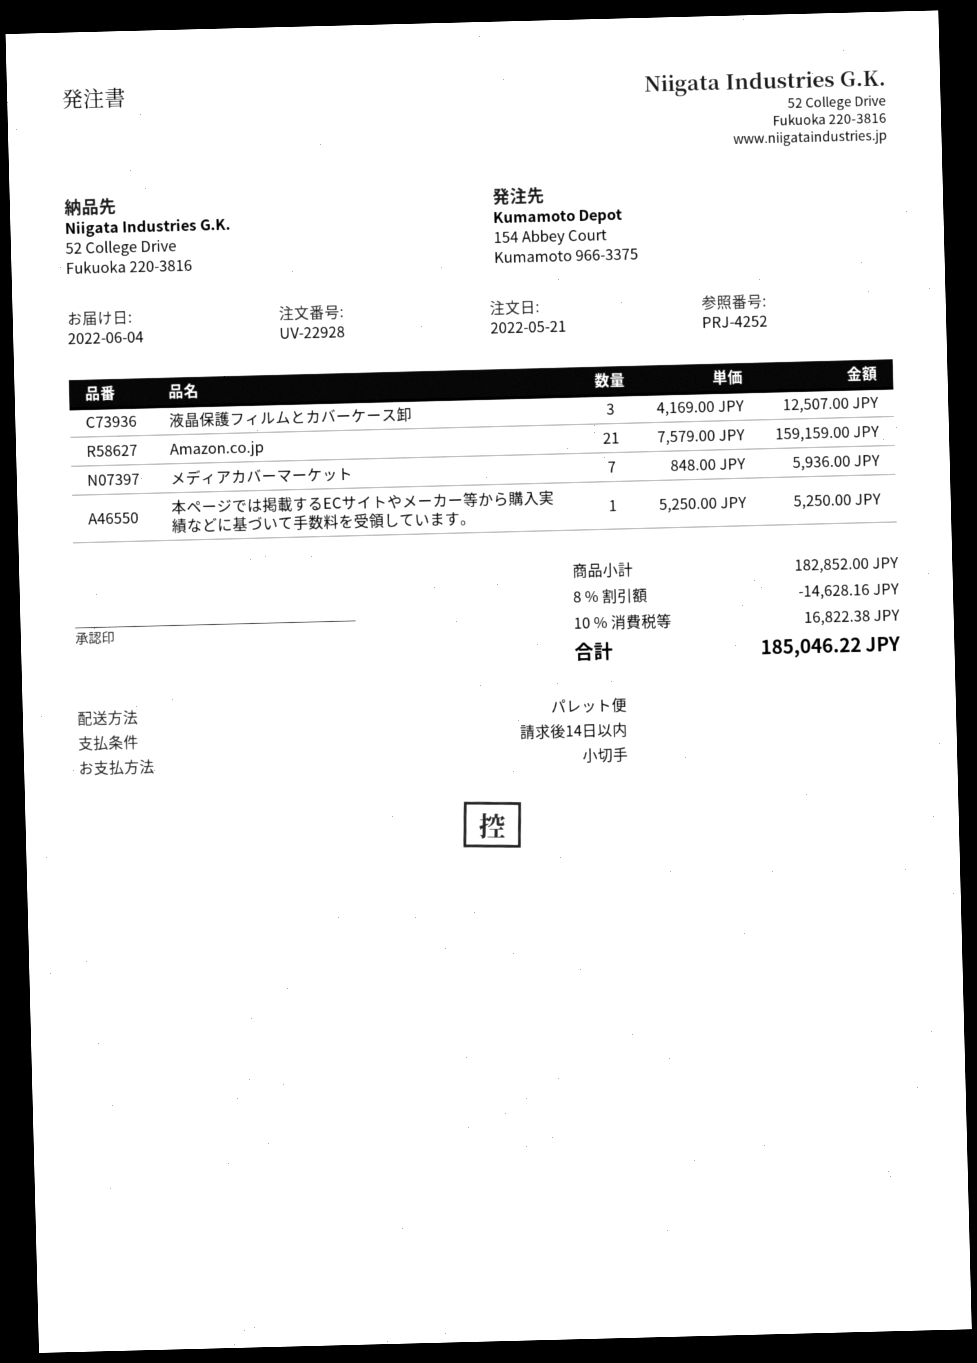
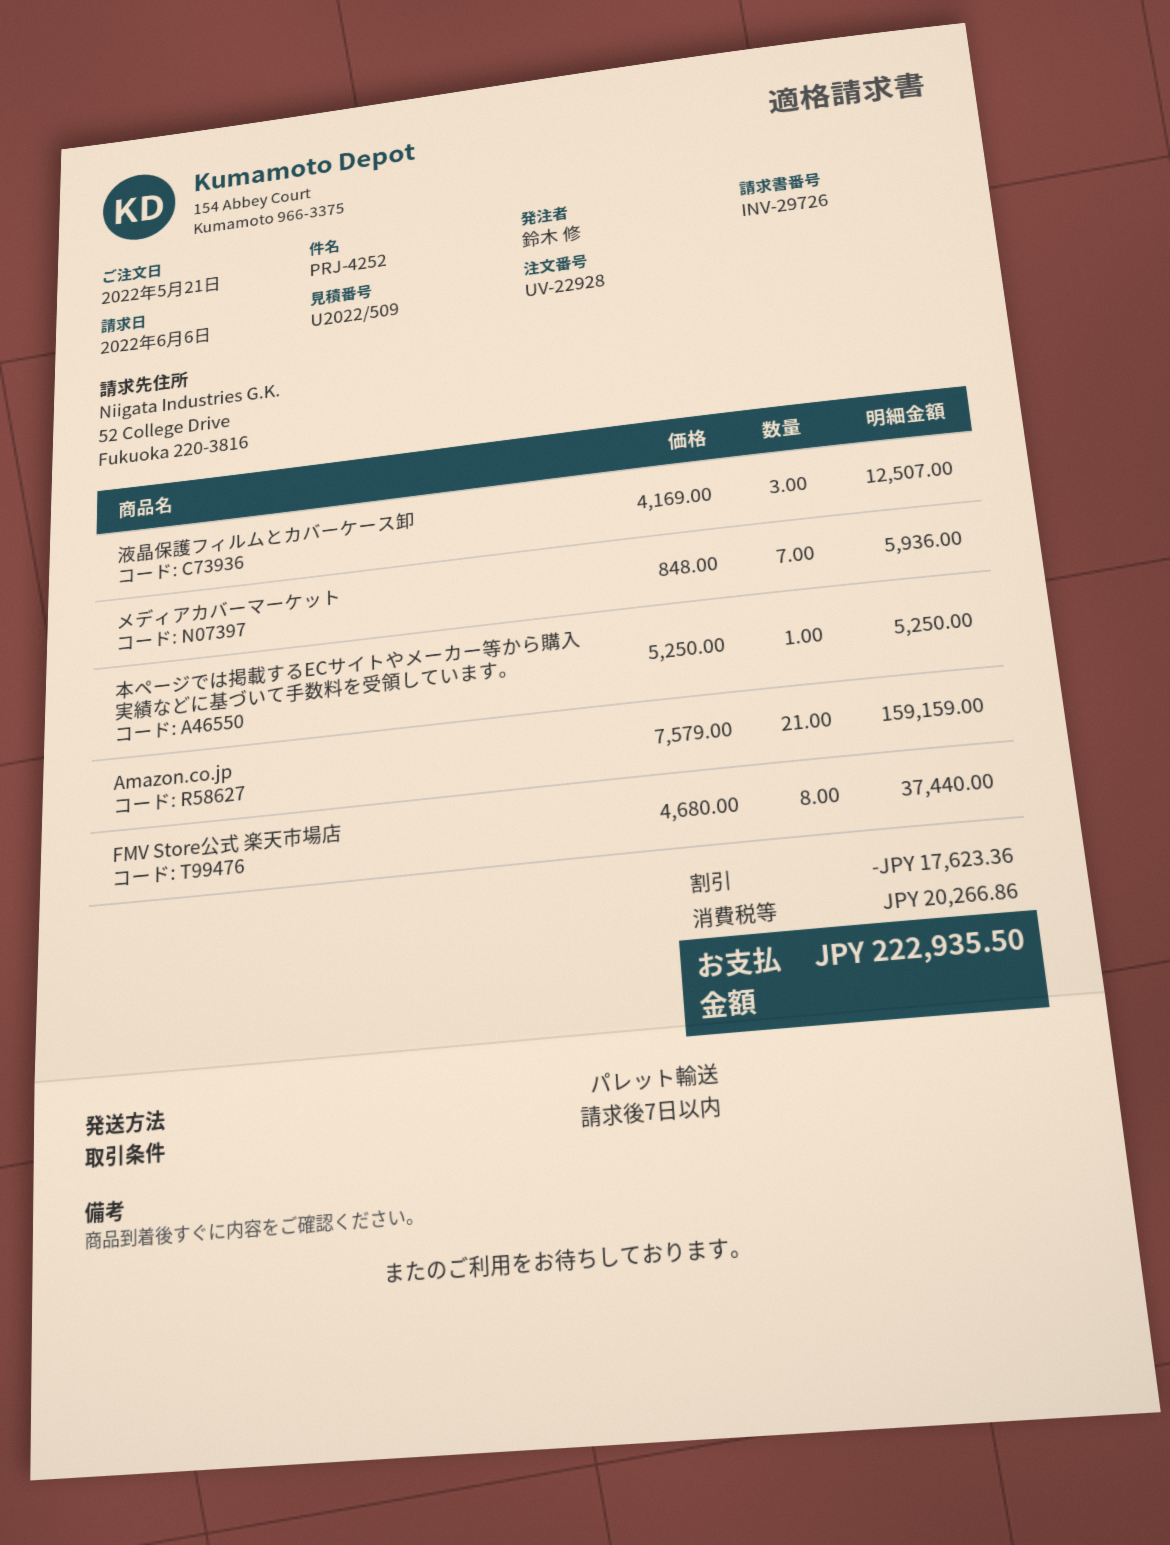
payment terms: 14 days -> 7 days
FMV Store公式 楽天市場店: none -> 8 x 4680.00 = 37440.00
discount: 14628.16 -> 17623.36
tax: 16822.38 -> 20266.86
total: 185046.22 -> 222935.50

